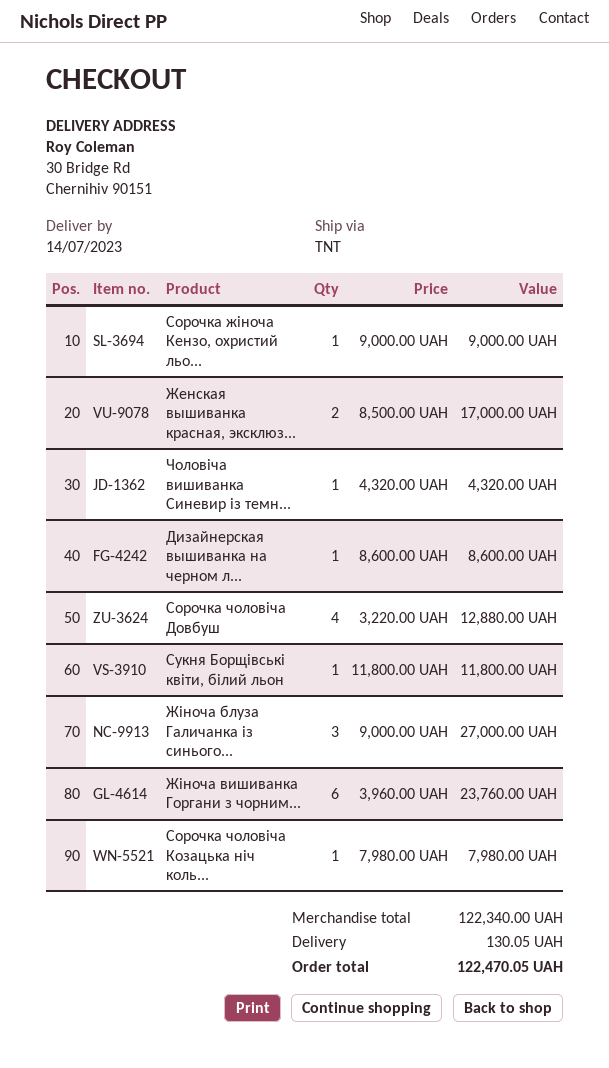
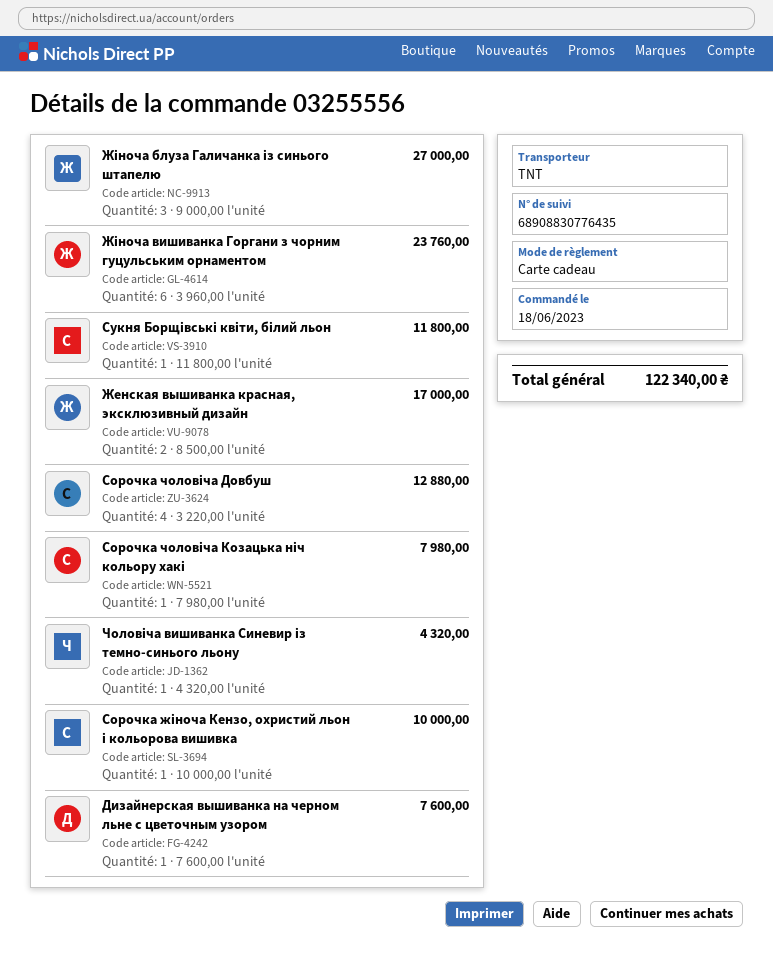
Сорочка жіноча Кензо, охристий льо...: 1 x 9000.00 = 9000.00 -> 1 x 10000.00 = 10000.00
Дизайнерская вышиванка на черном л...: 1 x 8600.00 = 8600.00 -> 1 x 7600.00 = 7600.00
shipping: 130.05 -> none
total: 122470.05 -> 122340.00

